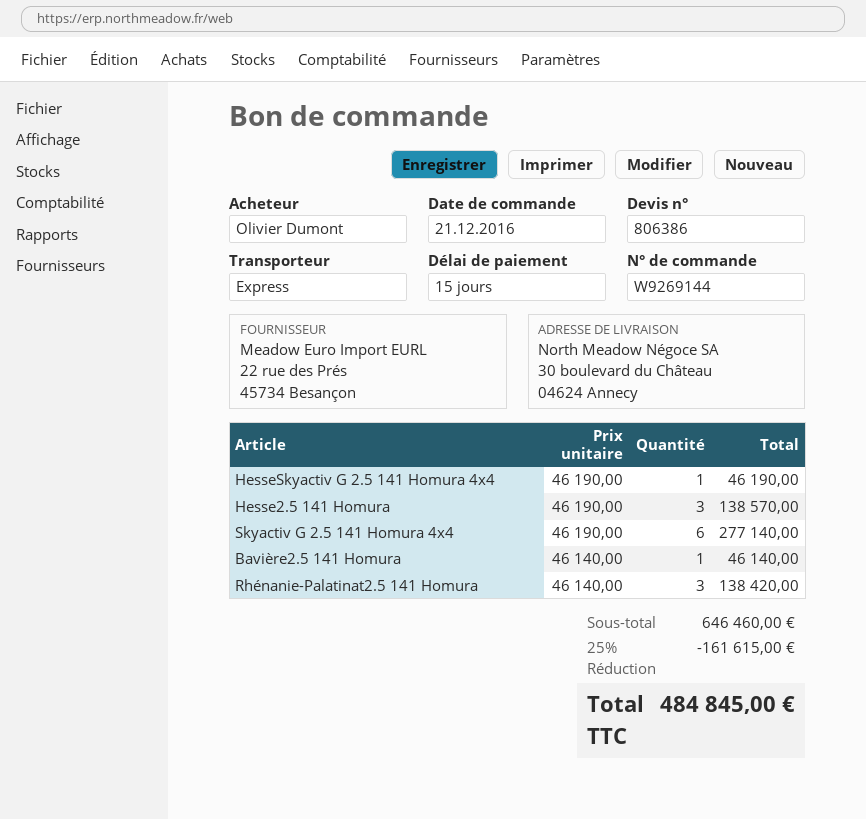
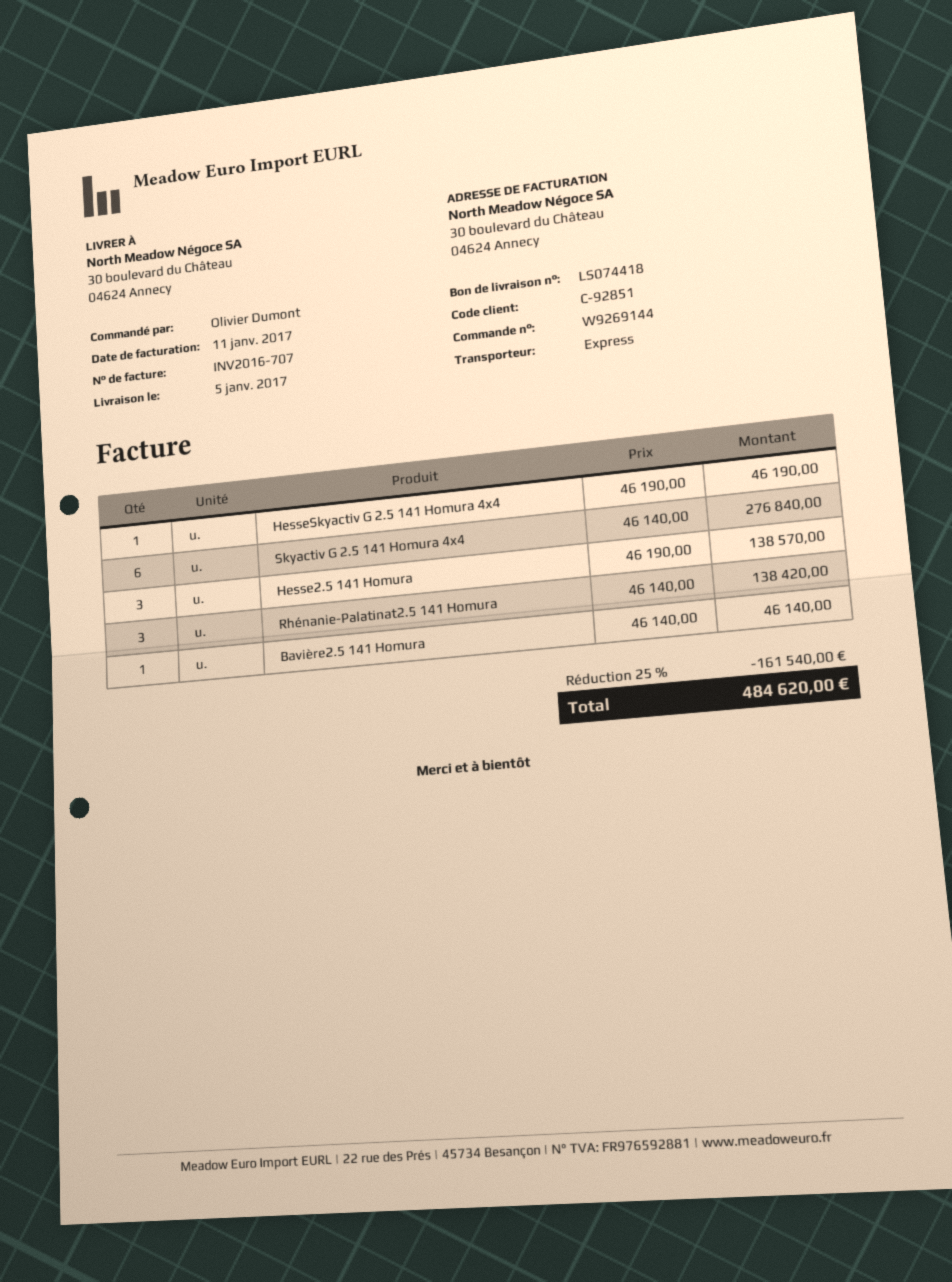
Skyactiv G 2.5 141 Homura 4x4: 6 x 46190.00 = 277140.00 -> 6 x 46140.00 = 276840.00
discount: 25% = 161615.00 -> 25% = 161540.00
total: 484845.00 -> 484620.00

